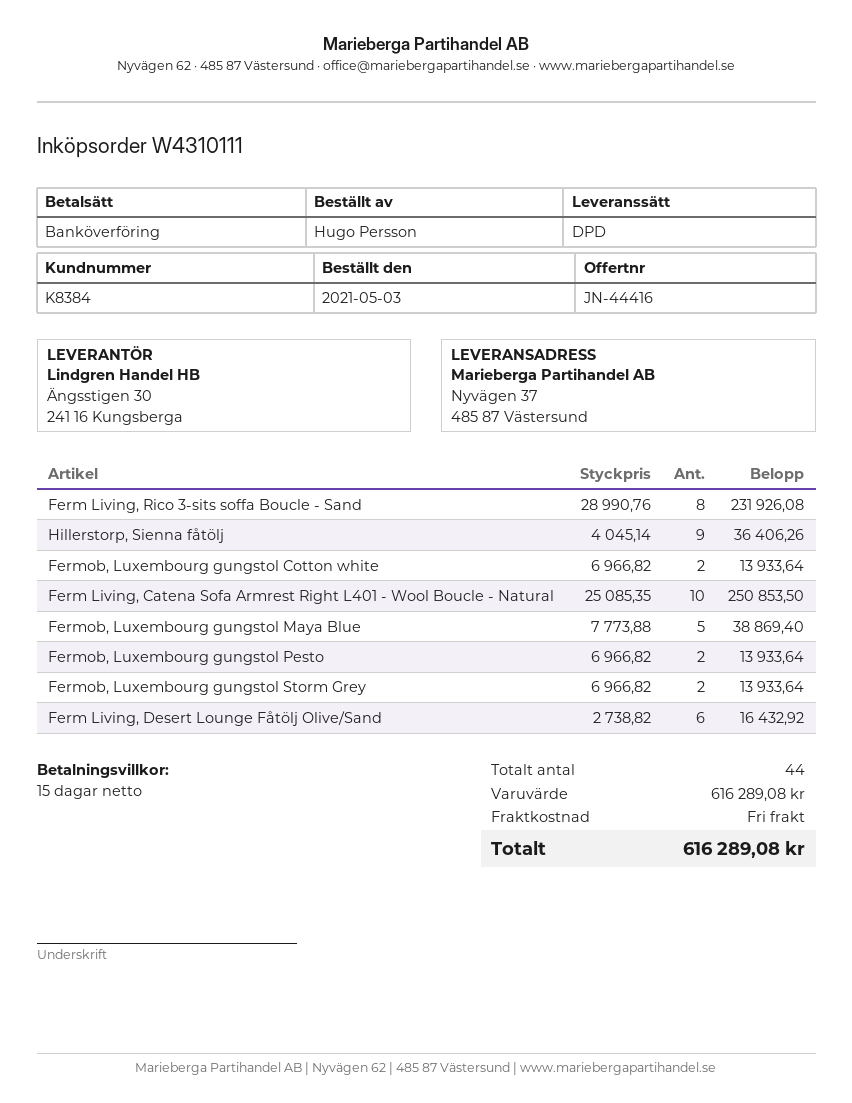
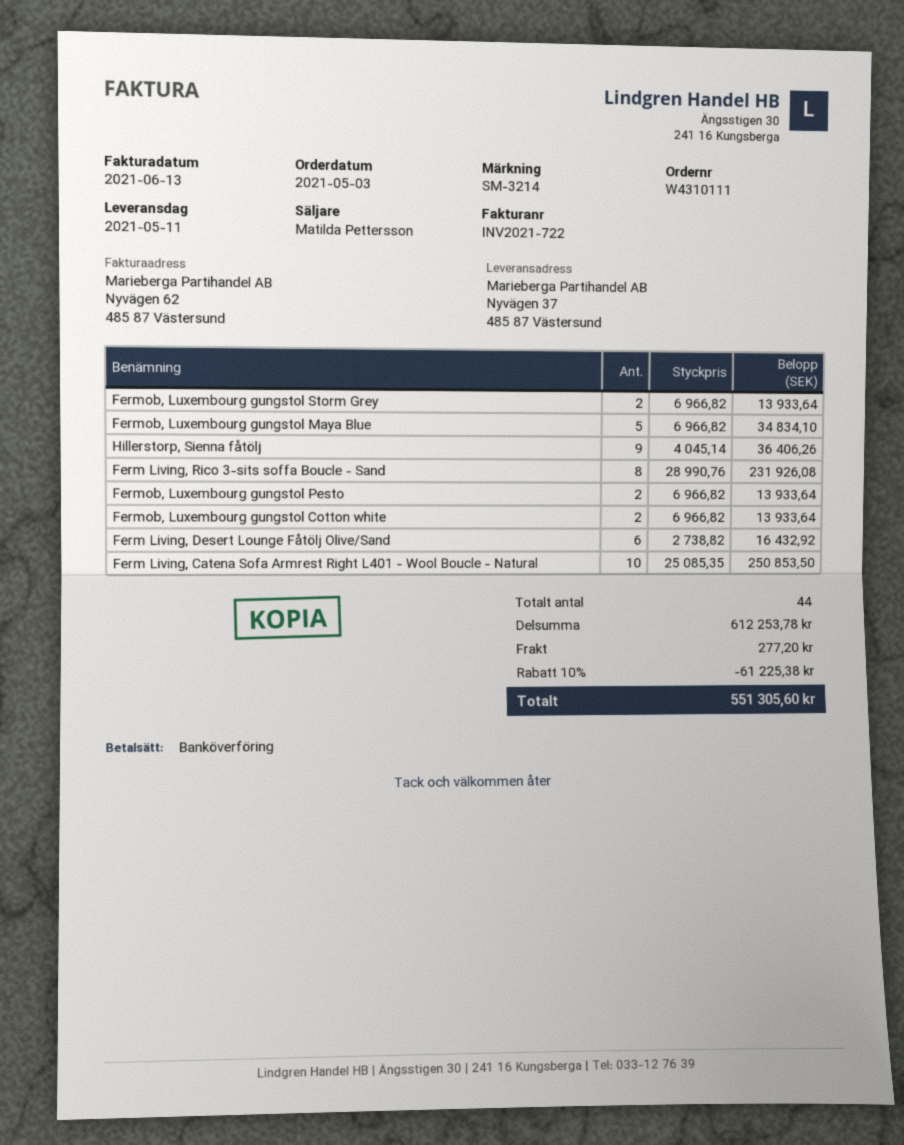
Fermob, Luxembourg gungstol Maya Blue: 5 x 7773.88 = 38869.40 -> 5 x 6966.82 = 34834.10
subtotal: 616289.08 -> 612253.78
discount: none -> 10% = 61225.38
shipping: 0.00 -> 277.20
total: 616289.08 -> 551305.60

